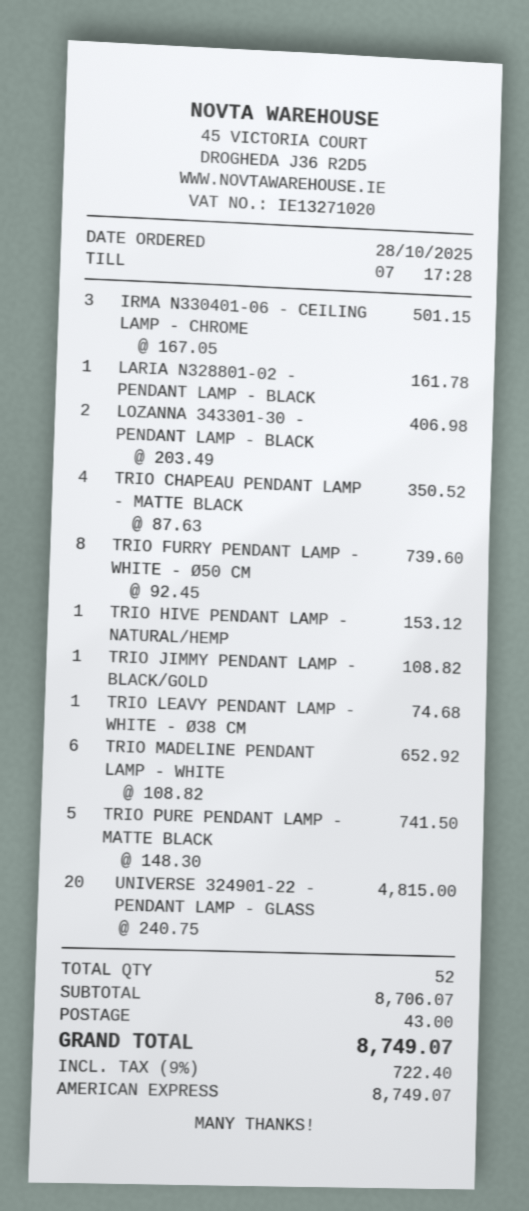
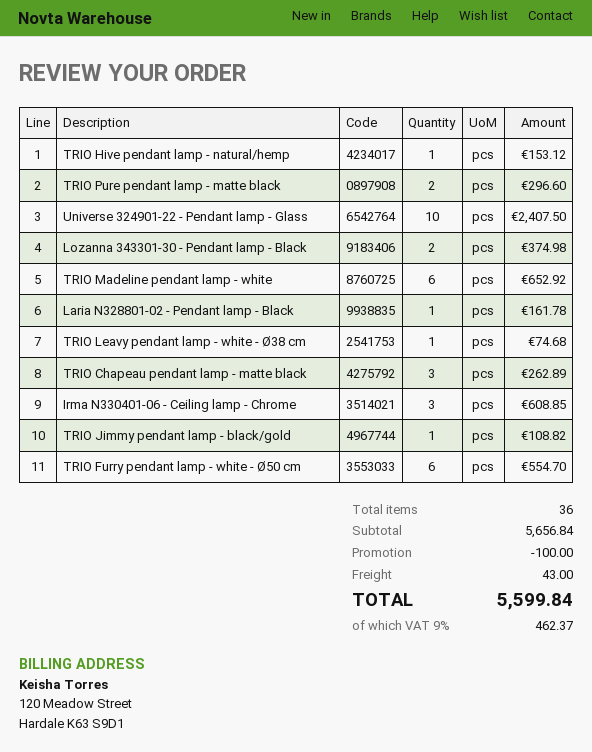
IRMA N330401-06 - CEILING LAMP - CHROME: 3 for 501.15 -> 3 for 608.85
LOZANNA 343301-30 - PENDANT LAMP - BLACK: 2 for 406.98 -> 2 for 374.98
TRIO CHAPEAU PENDANT LAMP - MATTE BLACK: 4 for 350.52 -> 3 for 262.89
TRIO FURRY PENDANT LAMP - WHITE - Ø50 CM: 8 for 739.60 -> 6 for 554.70
TRIO PURE PENDANT LAMP - MATTE BLACK: 5 for 741.50 -> 2 for 296.60
UNIVERSE 324901-22 - PENDANT LAMP - GLASS: 20 for 4815.00 -> 10 for 2407.50
total quantity: 52 -> 36
subtotal: 8706.07 -> 5656.84
discount: none -> 100.00
tax: 9% = 722.40 -> 9% = 462.37
total: 8749.07 -> 5599.84

